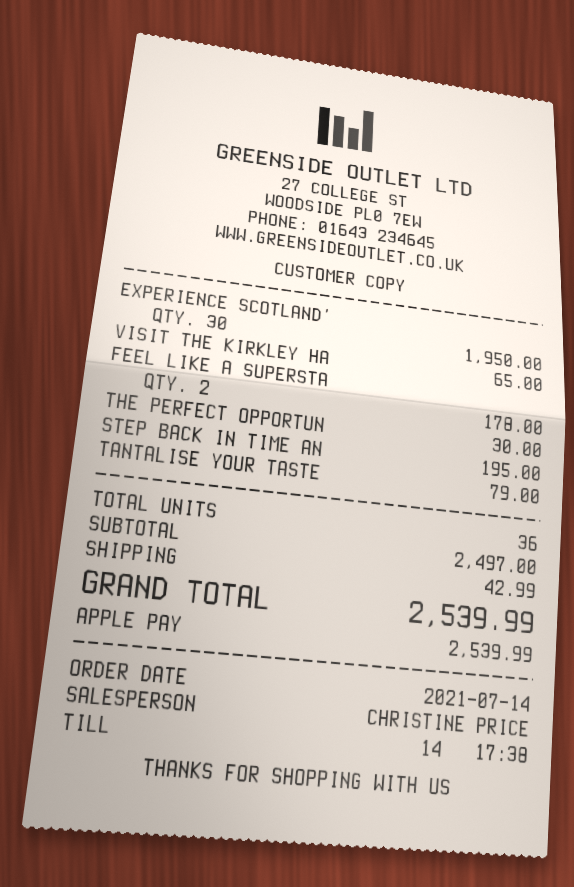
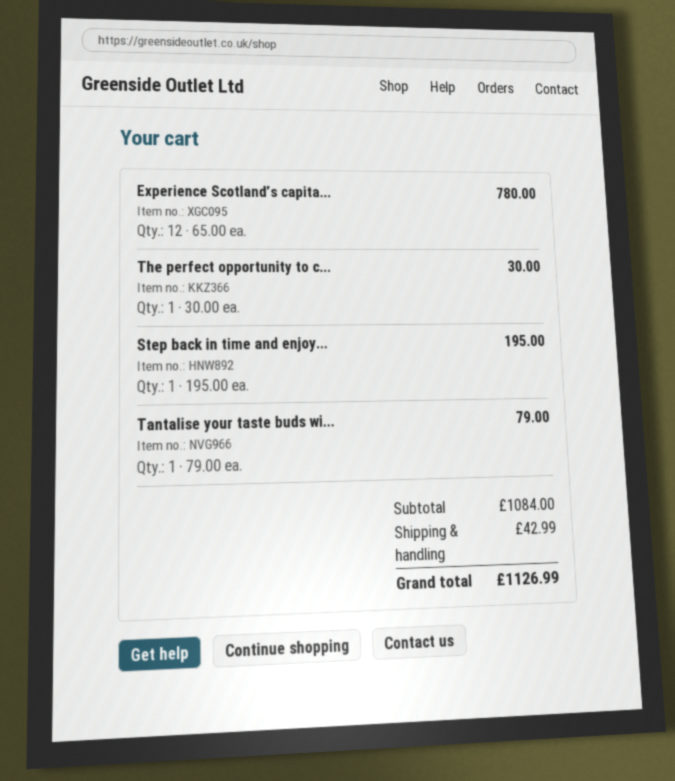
EXPERIENCE SCOTLAND’: 30 for 1950.00 -> 12 for 780.00
VISIT THE KIRKLEY HA: 1 for 65.00 -> none
FEEL LIKE A SUPERSTA: 2 for 178.00 -> none
subtotal: 2497.00 -> 1084.00
total: 2539.99 -> 1126.99

